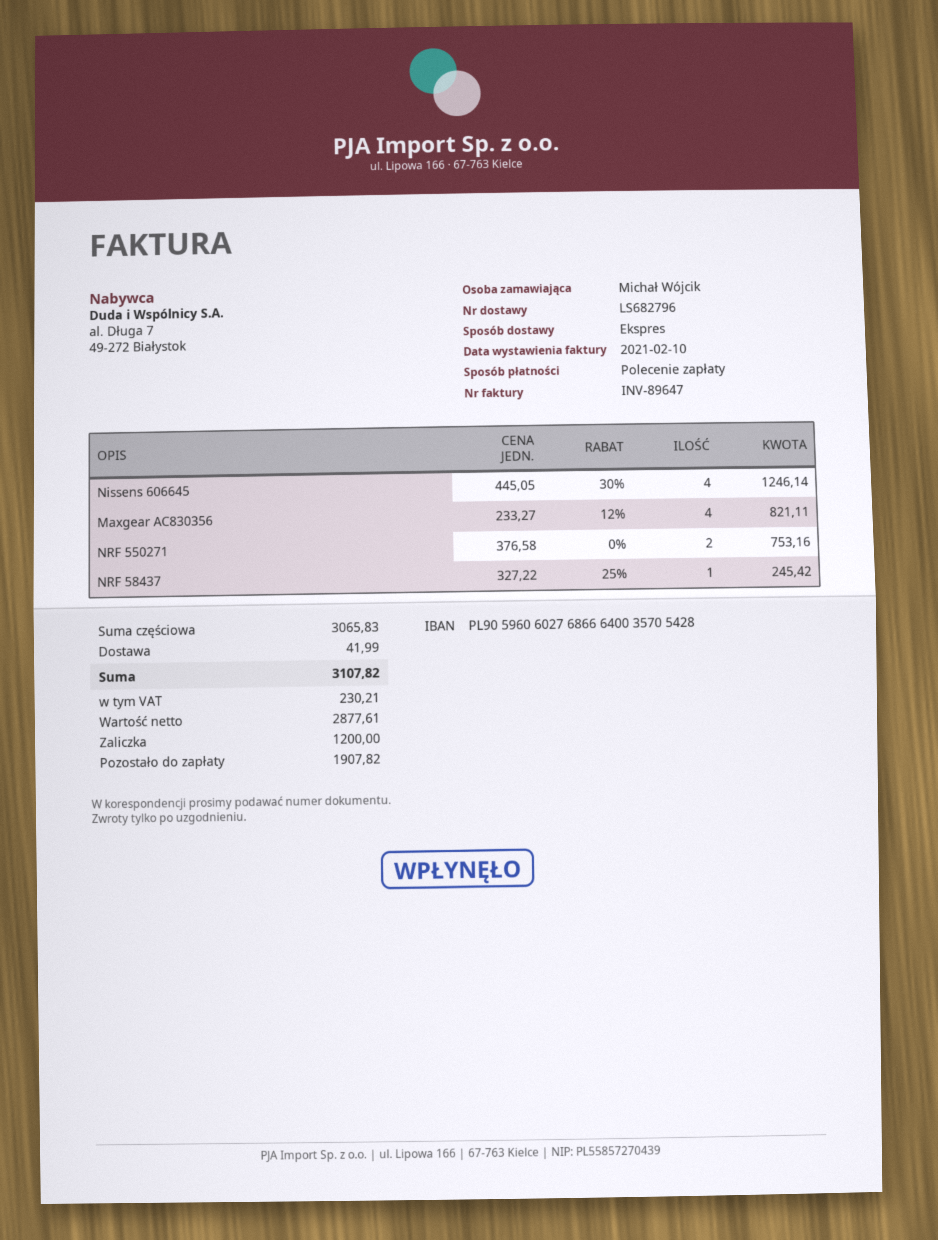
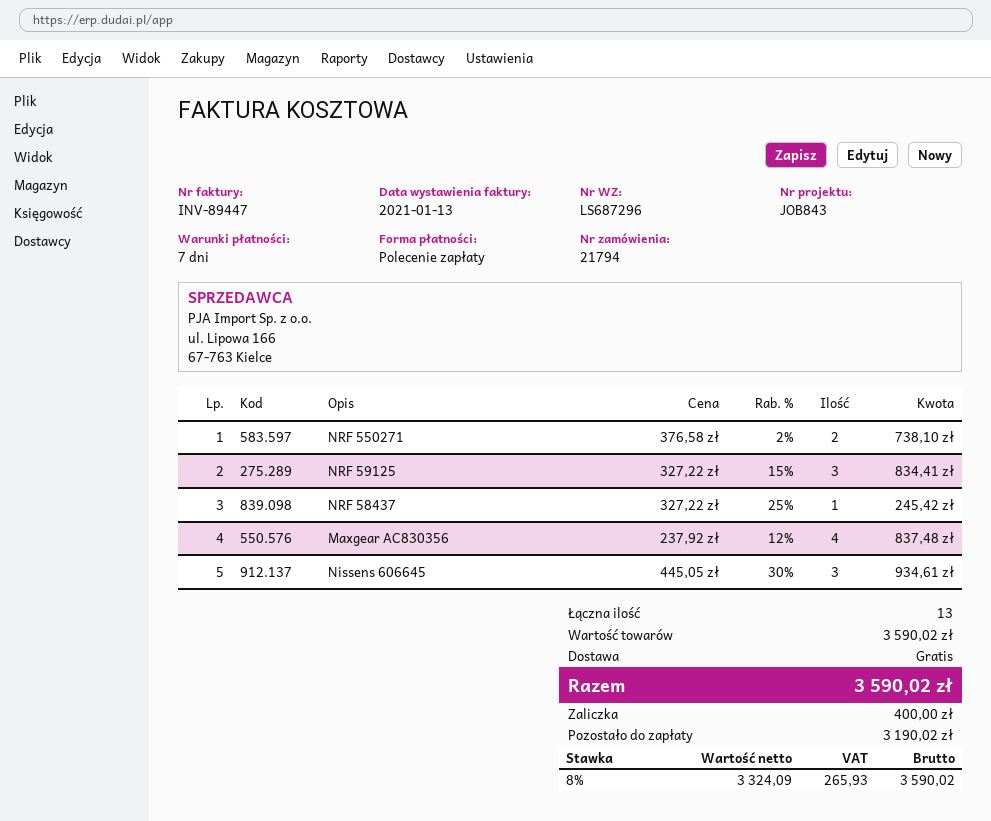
delivery note number: LS682796 -> LS687296
invoice number: INV-89647 -> INV-89447
invoice date: 2021-02-10 -> 2021-01-13
Nissens 606645: 4 x 445.05 - 30% = 1246.14 -> 3 x 445.05 - 30% = 934.61
Maxgear AC830356: 4 x 233.27 - 12% = 821.11 -> 4 x 237.92 - 12% = 837.48
NRF 550271: 2 x 376.58 = 753.16 -> 2 x 376.58 - 2% = 738.10
NRF 59125: none -> 3 x 327.22 - 15% = 834.41
subtotal: 3065.83 -> 3590.02
shipping: 41.99 -> 0.00
net: 2877.61 -> 3324.09
tax: 230.21 -> 265.93
total: 3107.82 -> 3590.02
deposit: 1200.00 -> 400.00
balance: 1907.82 -> 3190.02

